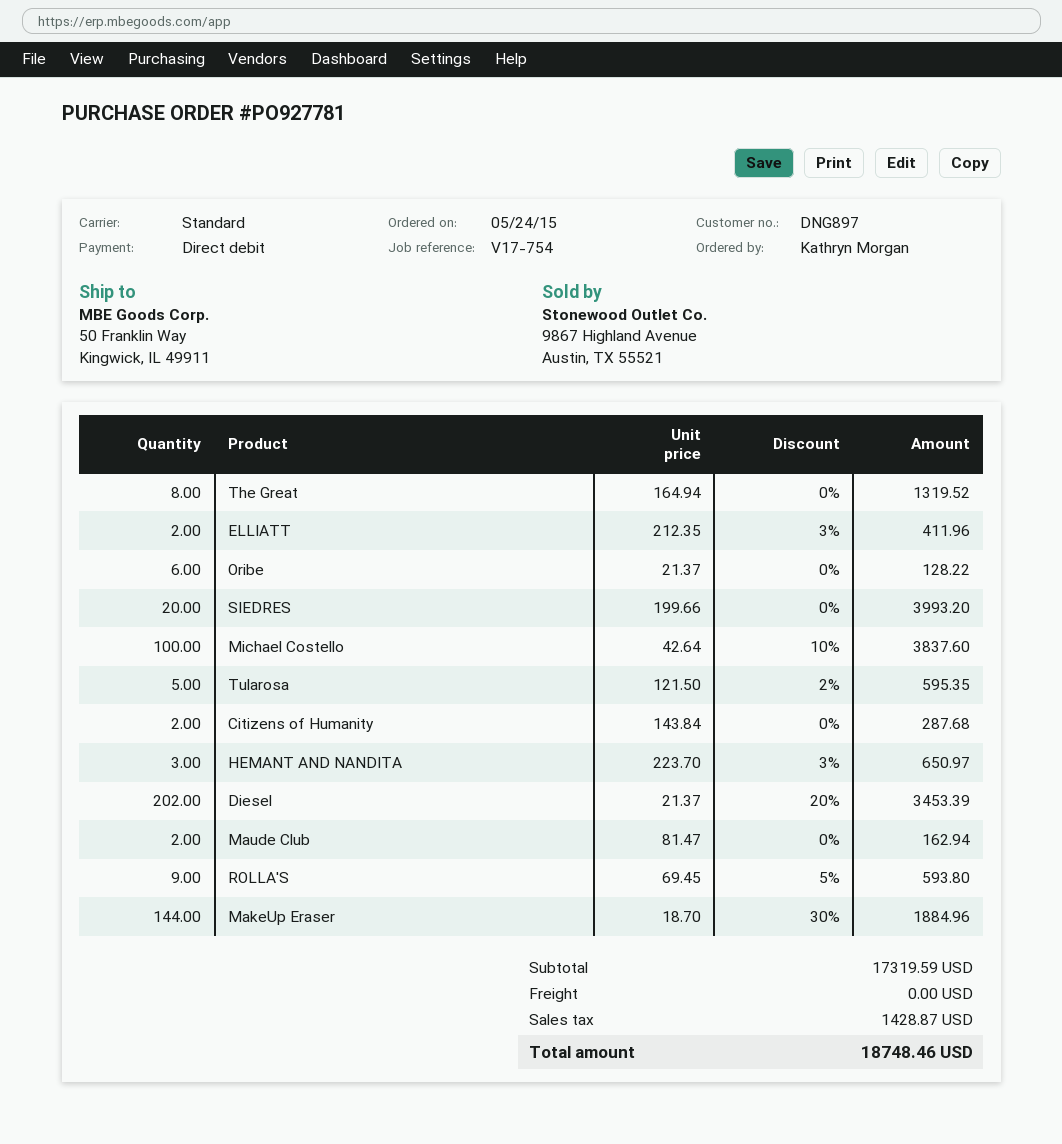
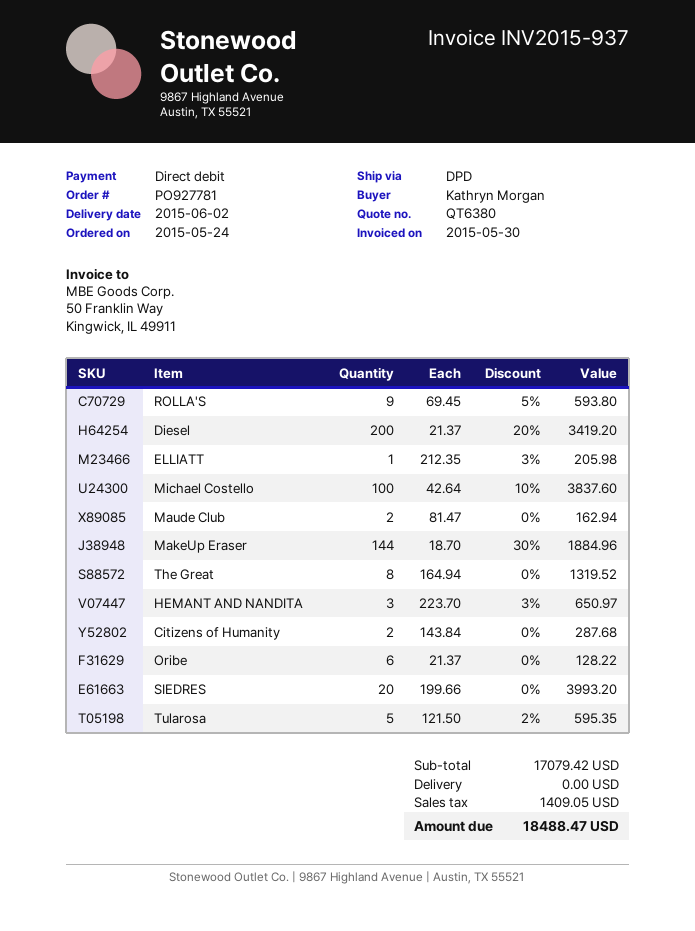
shipping method: standard -> DPD
ELLIATT: 2 x 212.35 - 3% = 411.96 -> 1 x 212.35 - 3% = 205.98
Diesel: 202 x 21.37 - 20% = 3453.39 -> 200 x 21.37 - 20% = 3419.20
subtotal: 17319.59 -> 17079.42
tax: 1428.87 -> 1409.05
total: 18748.46 -> 18488.47

